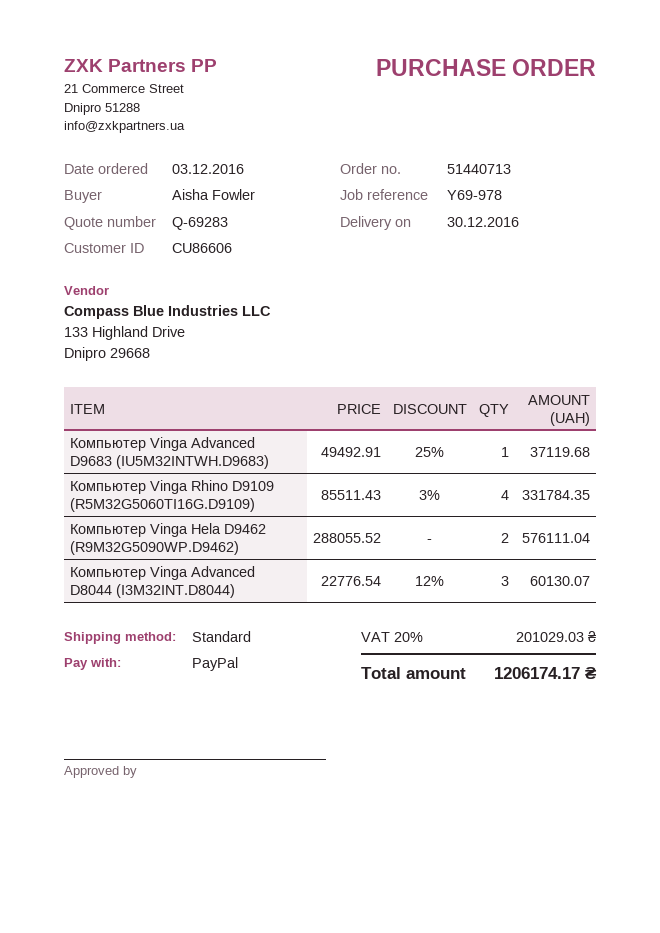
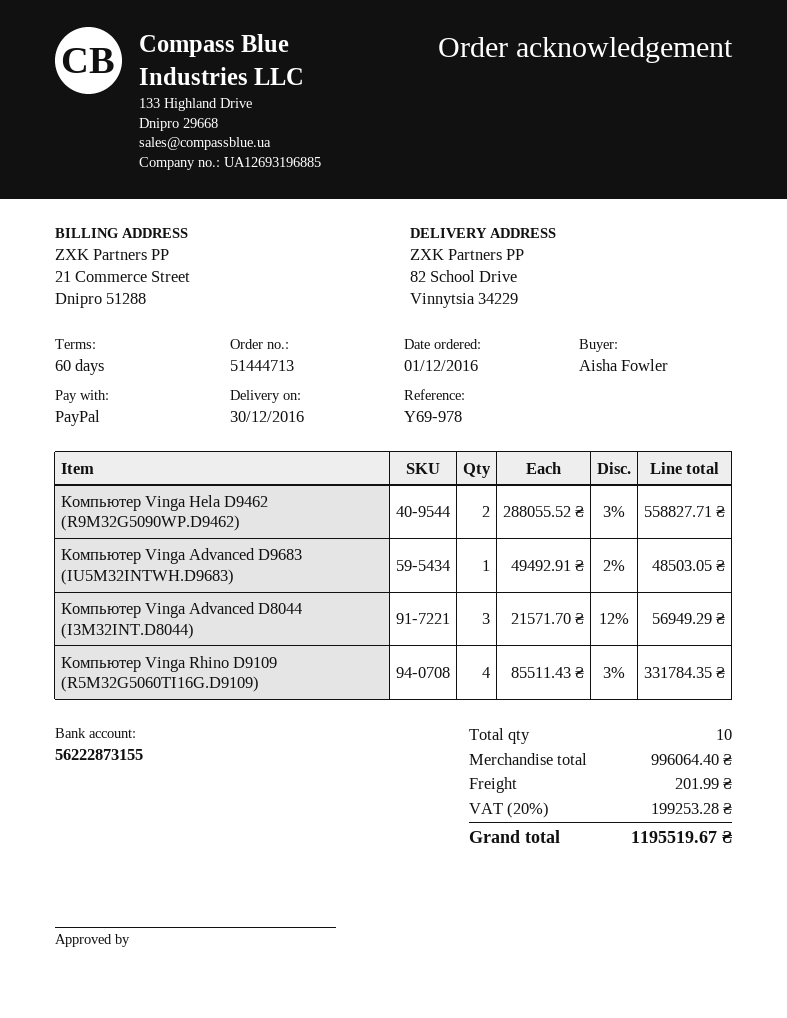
order number: 51440713 -> 51444713
order date: 2016-12-03 -> 2016-12-01
Компьютер Vinga Advanced D9683 (IU5M32INTWH.D9683): 1 x 49492.91 - 25% = 37119.68 -> 1 x 49492.91 - 2% = 48503.05
Компьютер Vinga Hela D9462 (R9M32G5090WP.D9462): 2 x 288055.52 = 576111.04 -> 2 x 288055.52 - 3% = 558827.71
Компьютер Vinga Advanced D8044 (I3M32INT.D8044): 3 x 22776.54 - 12% = 60130.07 -> 3 x 21571.70 - 12% = 56949.29
shipping: none -> 201.99
tax: 20% = 201029.03 -> 20% = 199253.28
total: 1206174.17 -> 1195519.67

